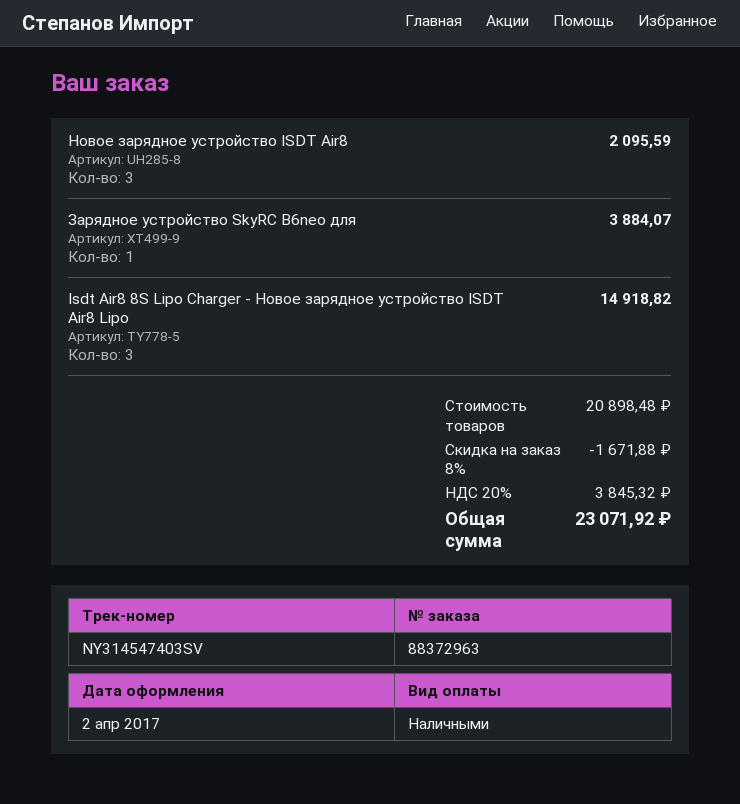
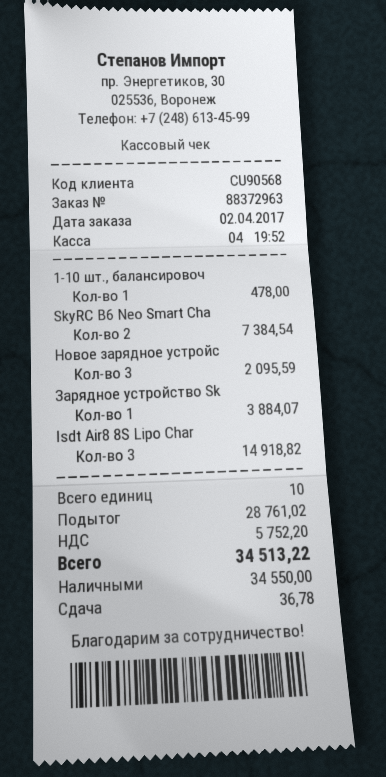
1-10 шт., балансировоч: none -> 1 for 478.00
SkyRC B6 Neo Smart Cha: none -> 2 for 7384.54
subtotal: 20898.48 -> 28761.02
discount: 8% = 1671.88 -> none
tax: 3845.32 -> 5752.20
total: 23071.92 -> 34513.22

